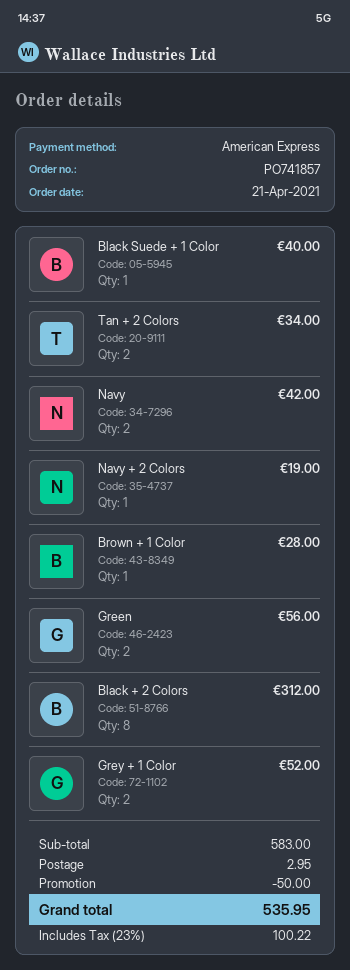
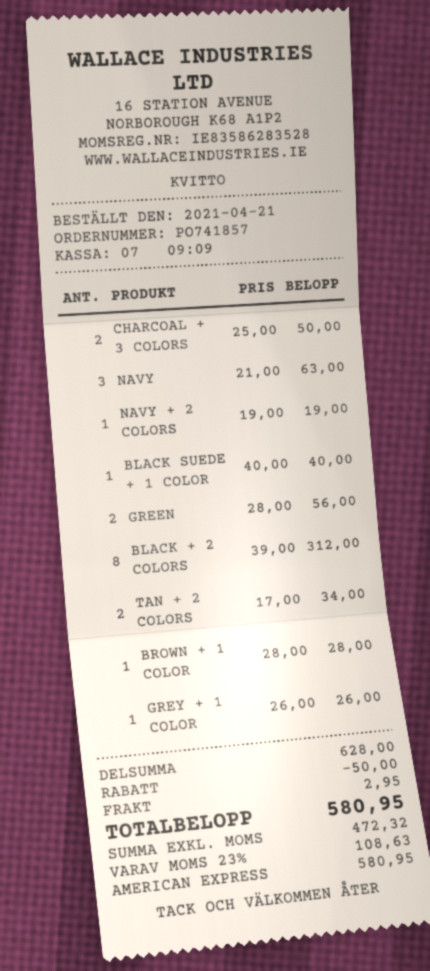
Navy: 2 for 42.00 -> 3 for 63.00
Grey + 1 Color: 2 for 52.00 -> 1 for 26.00
CHARCOAL + 3 COLORS: none -> 2 for 50.00
subtotal: 583.00 -> 628.00
tax: 23% = 100.22 -> 23% = 108.63
total: 535.95 -> 580.95

